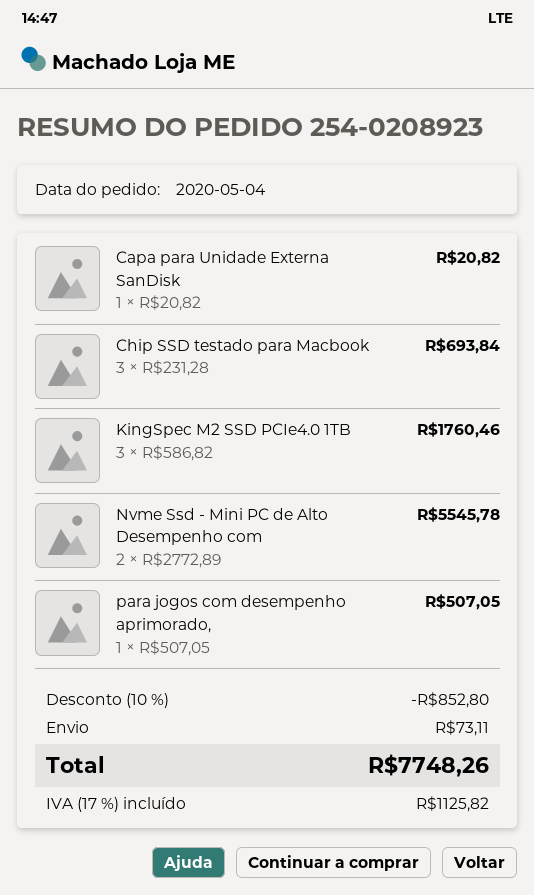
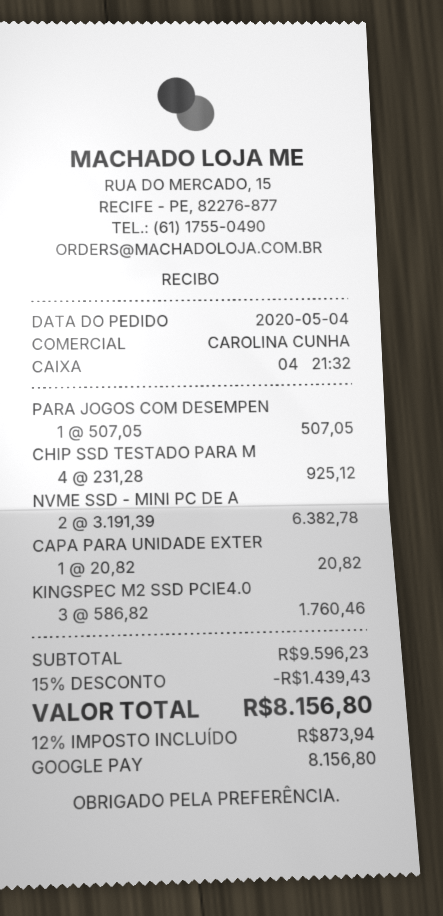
Chip SSD testado para Macbook: 3 x 231.28 = 693.84 -> 4 x 231.28 = 925.12
Nvme Ssd - Mini PC de Alto Desempenho com: 2 x 2772.89 = 5545.78 -> 2 x 3191.39 = 6382.78
discount: 10% = 852.80 -> 15% = 1439.43
shipping: 73.11 -> none
tax: 17% = 1125.82 -> 12% = 873.94
total: 7748.26 -> 8156.80

